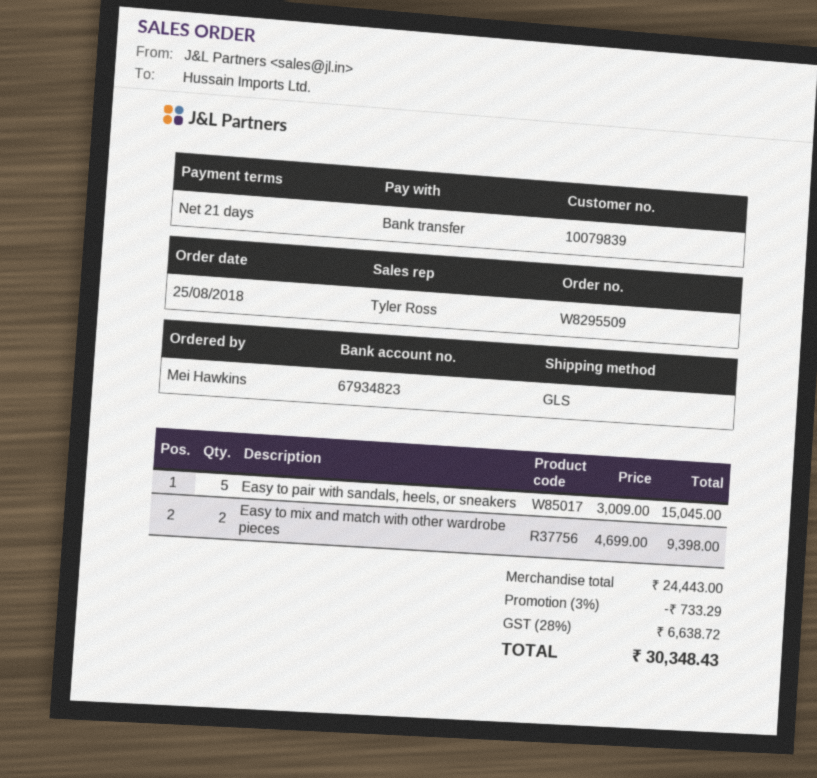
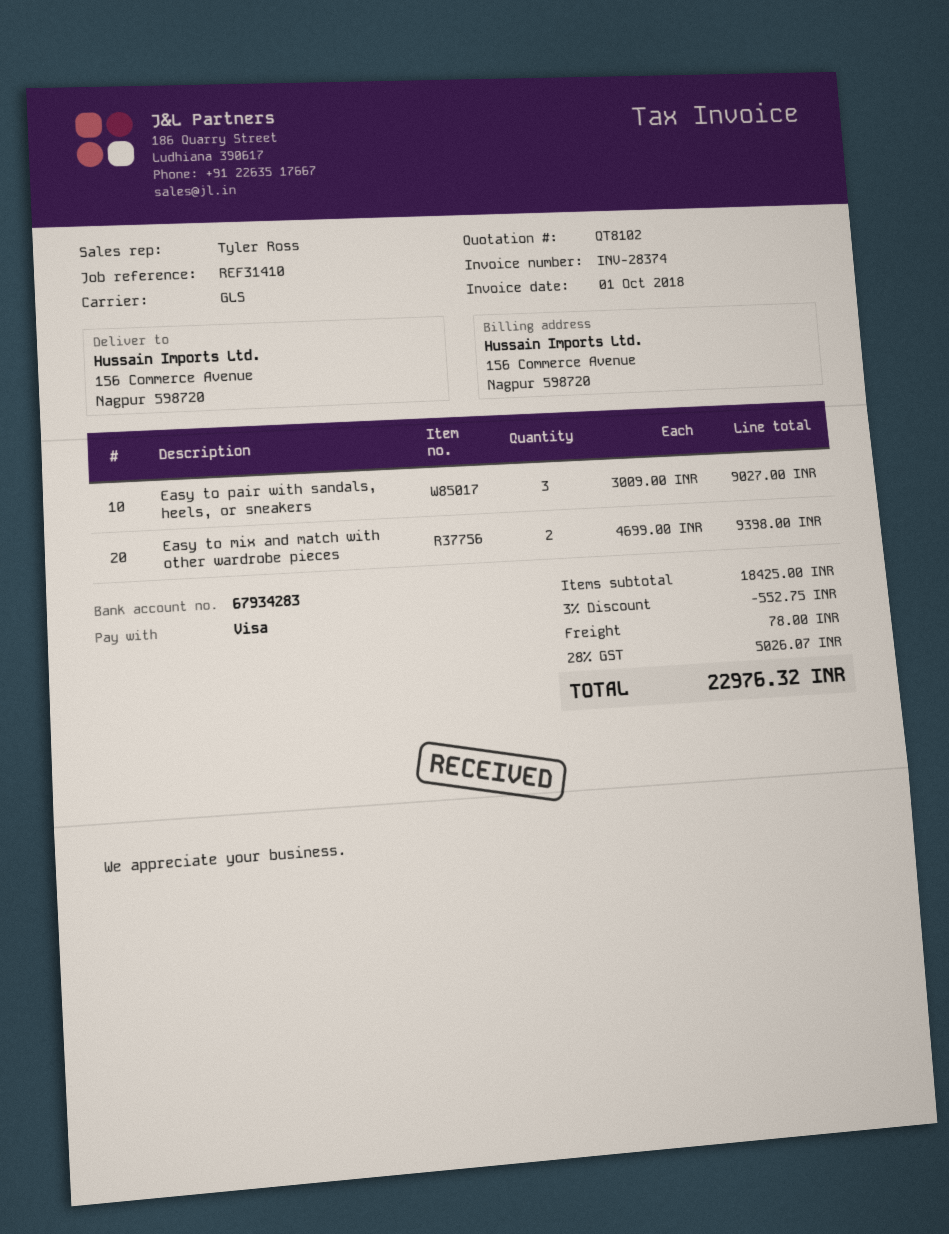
payment method: bank transfer -> Visa
bank account: 67934823 -> 67934283
Easy to pair with sandals, heels, or sneakers: 5 x 3009.00 = 15045.00 -> 3 x 3009.00 = 9027.00
subtotal: 24443.00 -> 18425.00
discount: 3% = 733.29 -> 3% = 552.75
shipping: none -> 78.00
tax: 28% = 6638.72 -> 28% = 5026.07
total: 30348.43 -> 22976.32

